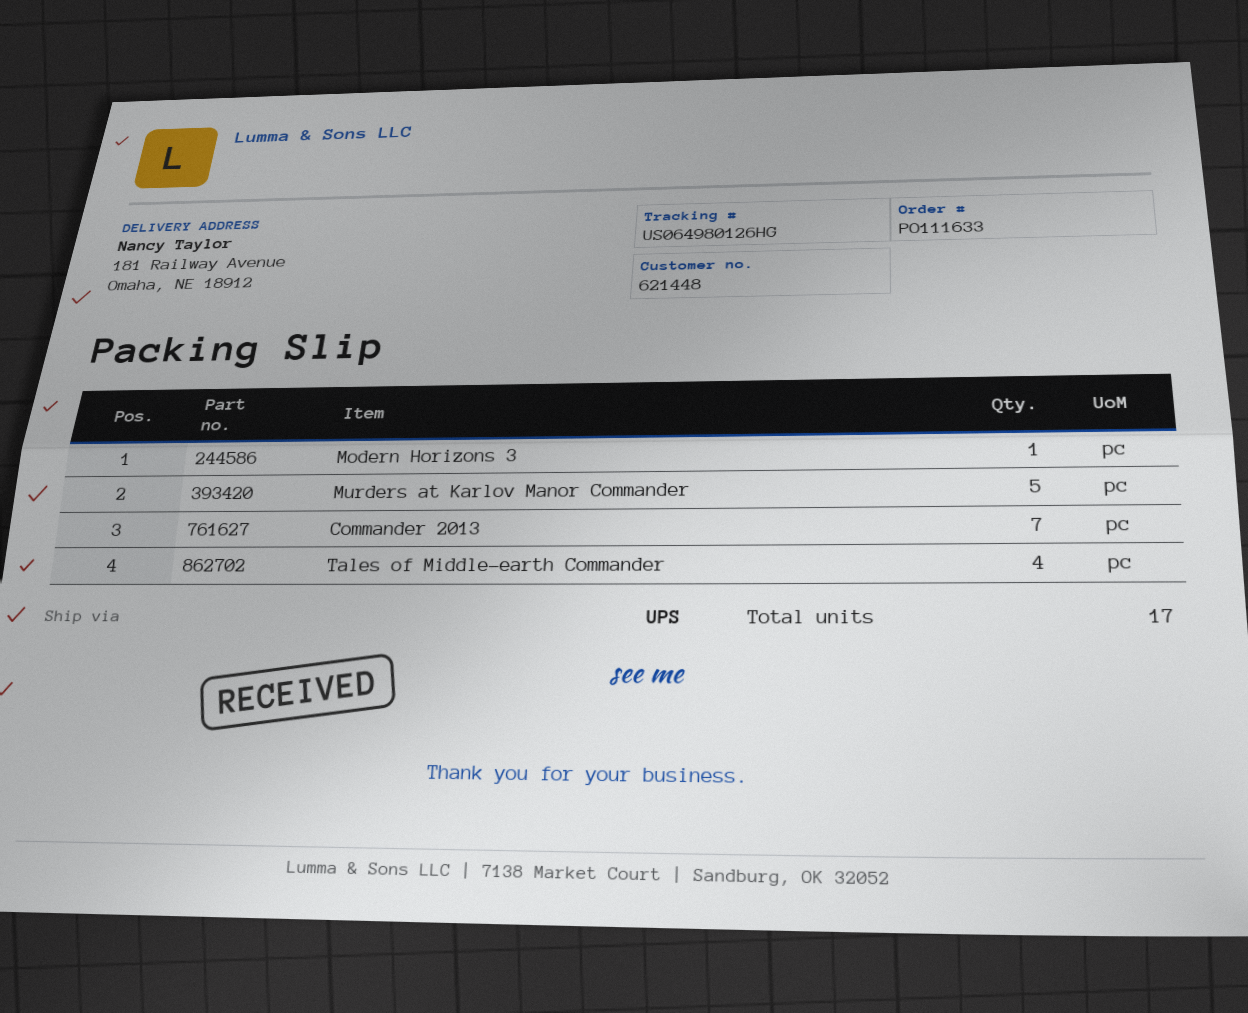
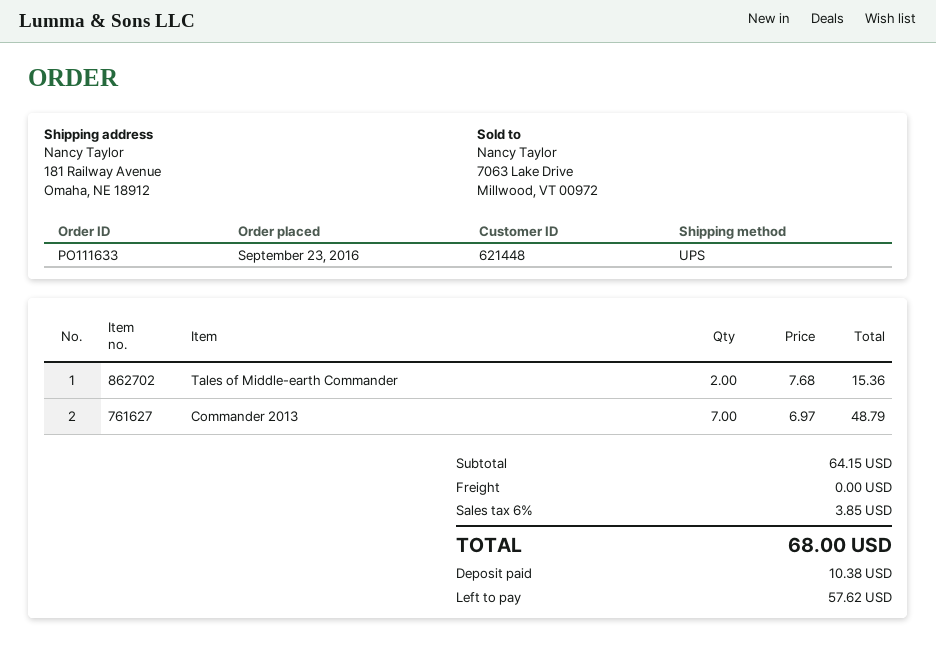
Modern Horizons 3: 1 -> none
Murders at Karlov Manor Commander: 5 -> none
Tales of Middle-earth Commander: 4 -> 2

